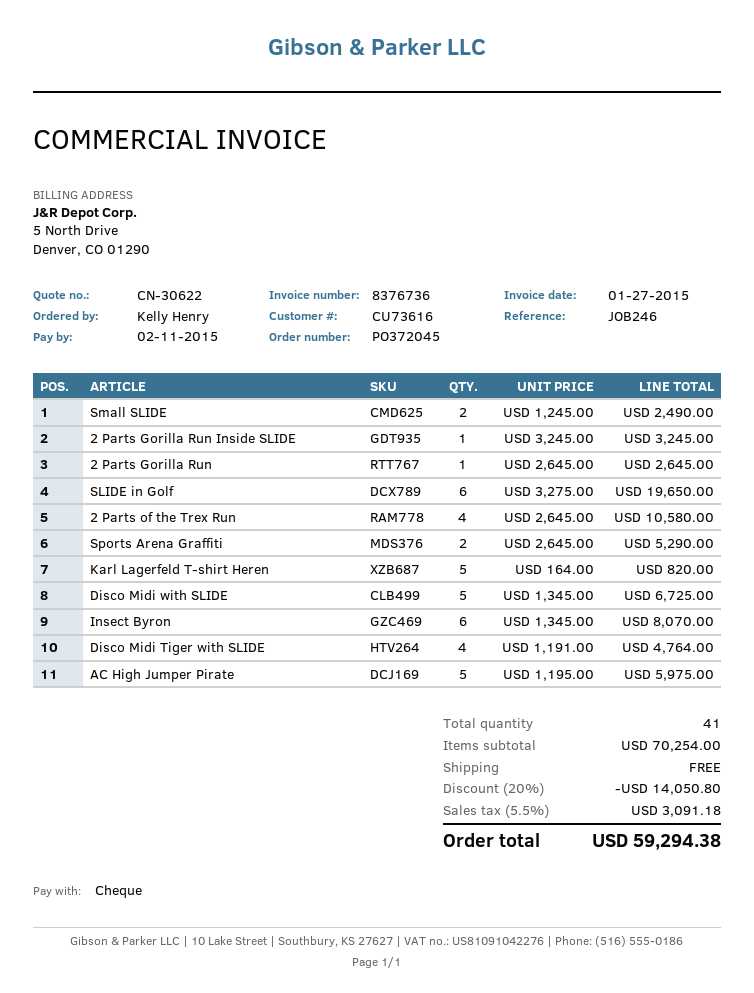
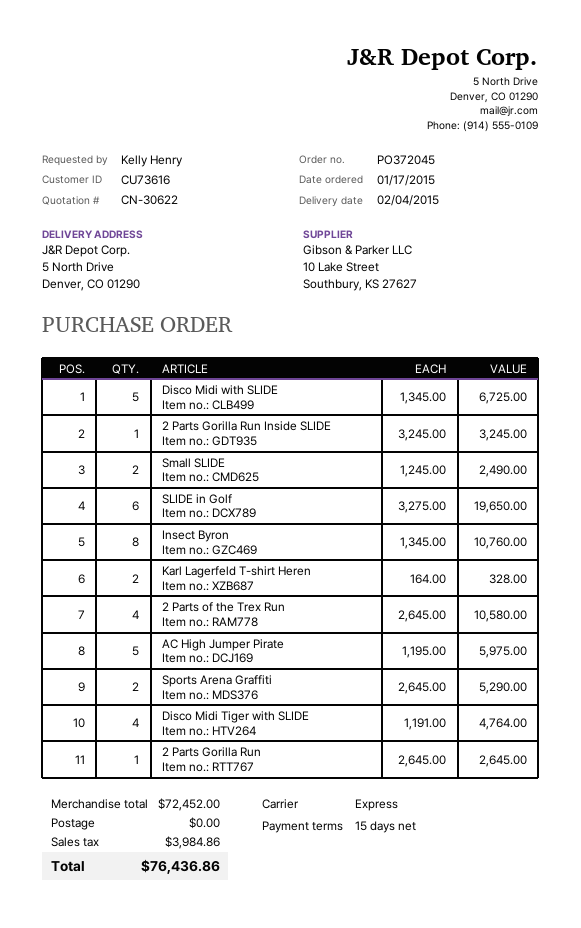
Karl Lagerfeld T-shirt Heren: 5 x 164.00 = 820.00 -> 2 x 164.00 = 328.00
Insect Byron: 6 x 1345.00 = 8070.00 -> 8 x 1345.00 = 10760.00
subtotal: 70254.00 -> 72452.00
discount: 20% = 14050.80 -> none
tax: 3091.18 -> 3984.86
total: 59294.38 -> 76436.86

